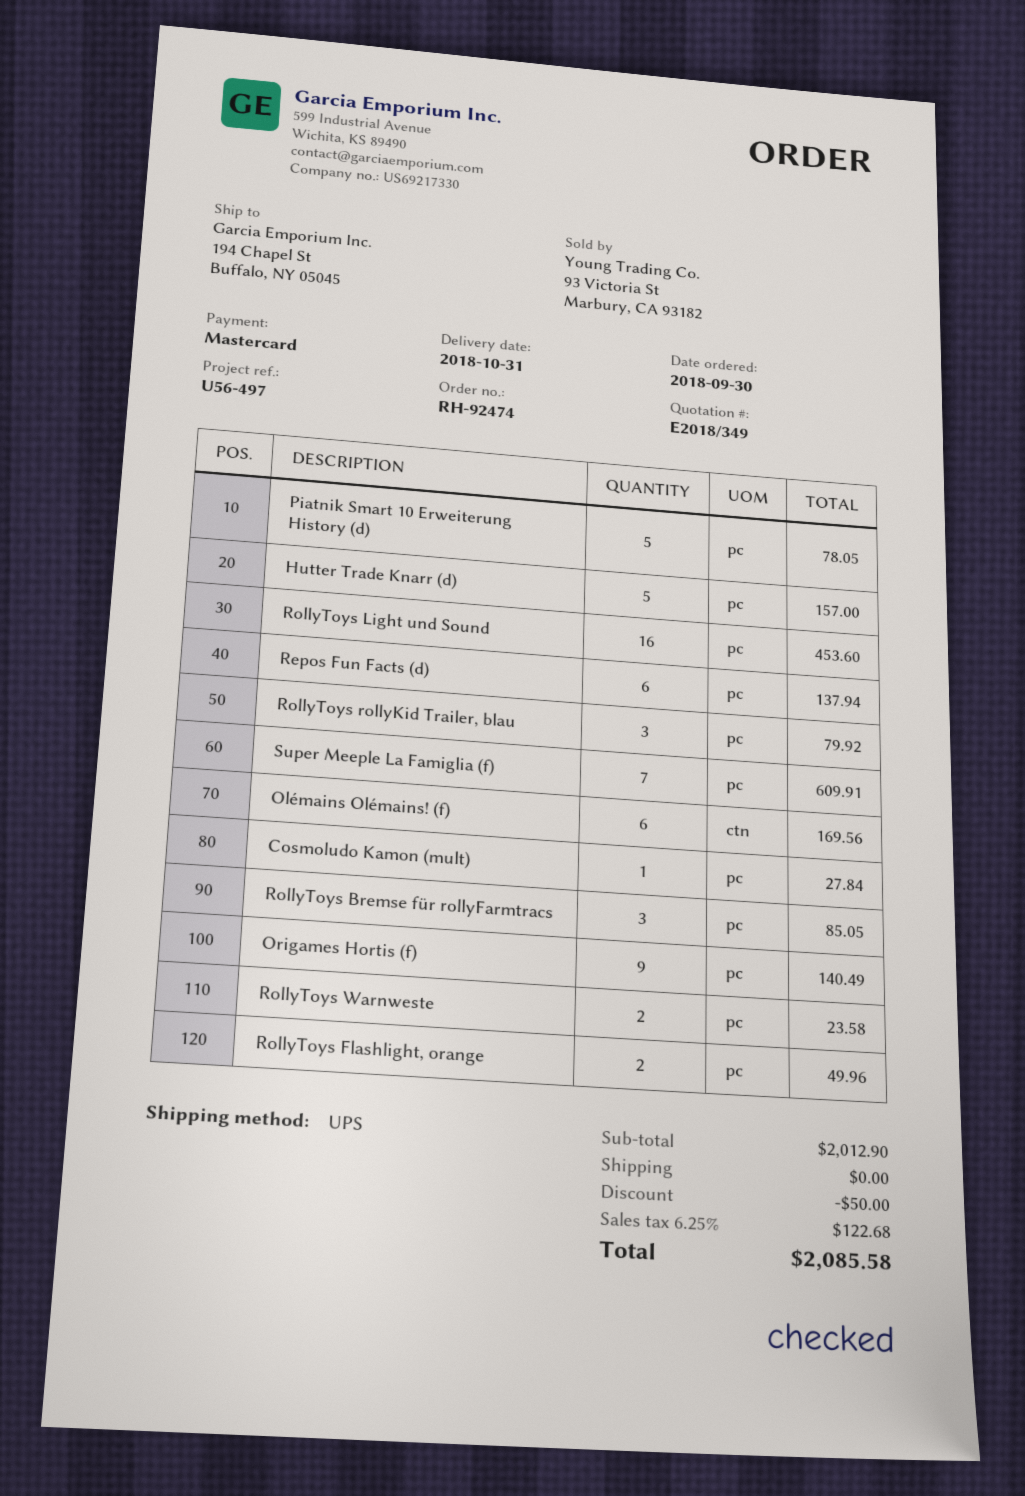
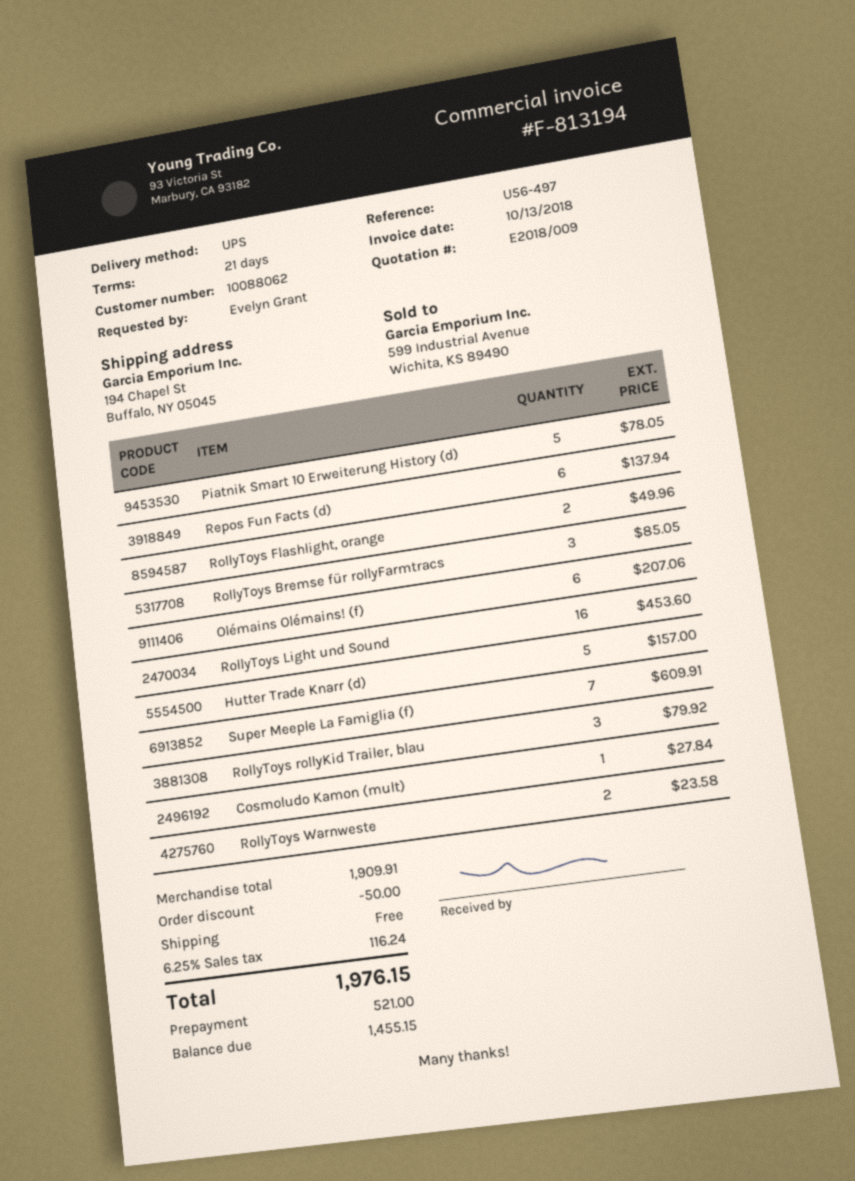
quote number: E2018/349 -> E2018/009
Olémains Olémains! (f): 6 for 169.56 -> 6 for 207.06
Origames Hortis (f): 9 for 140.49 -> none
subtotal: 2012.90 -> 1909.91
tax: 6.25% = 122.68 -> 6.25% = 116.24
total: 2085.58 -> 1976.15

